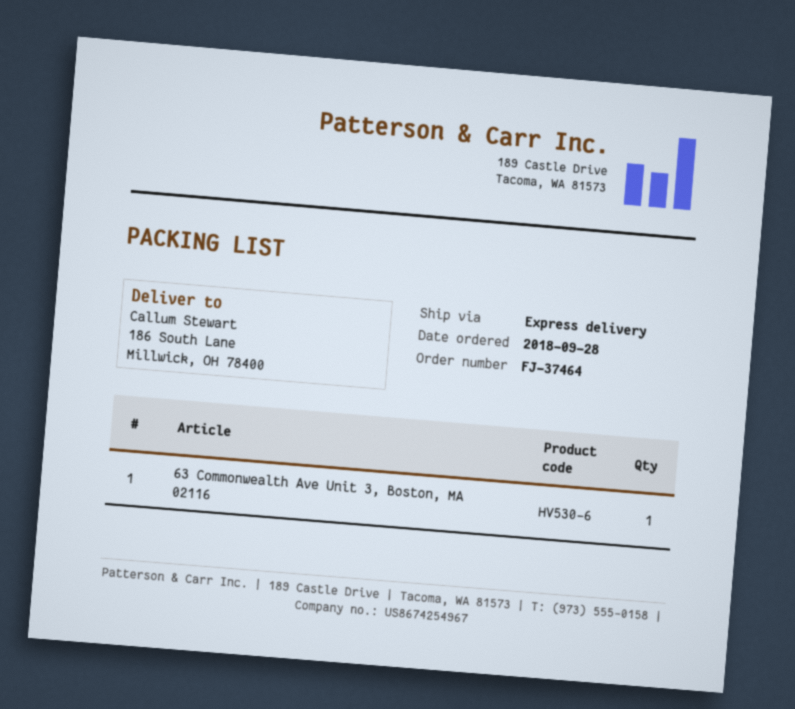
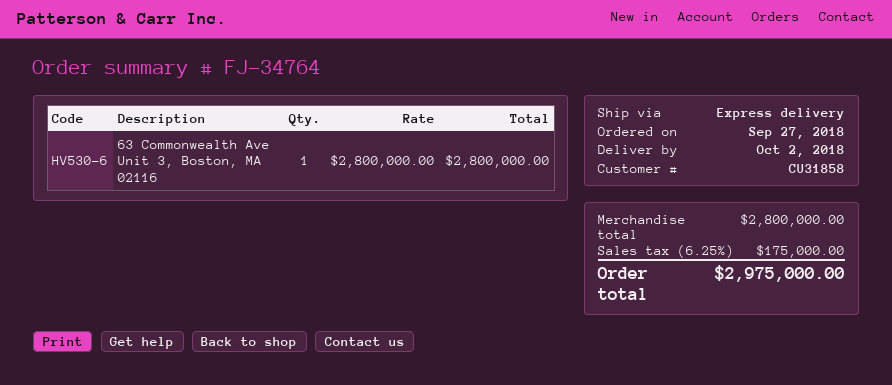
order number: FJ-37464 -> FJ-34764
order date: 2018-09-28 -> 2018-09-27

